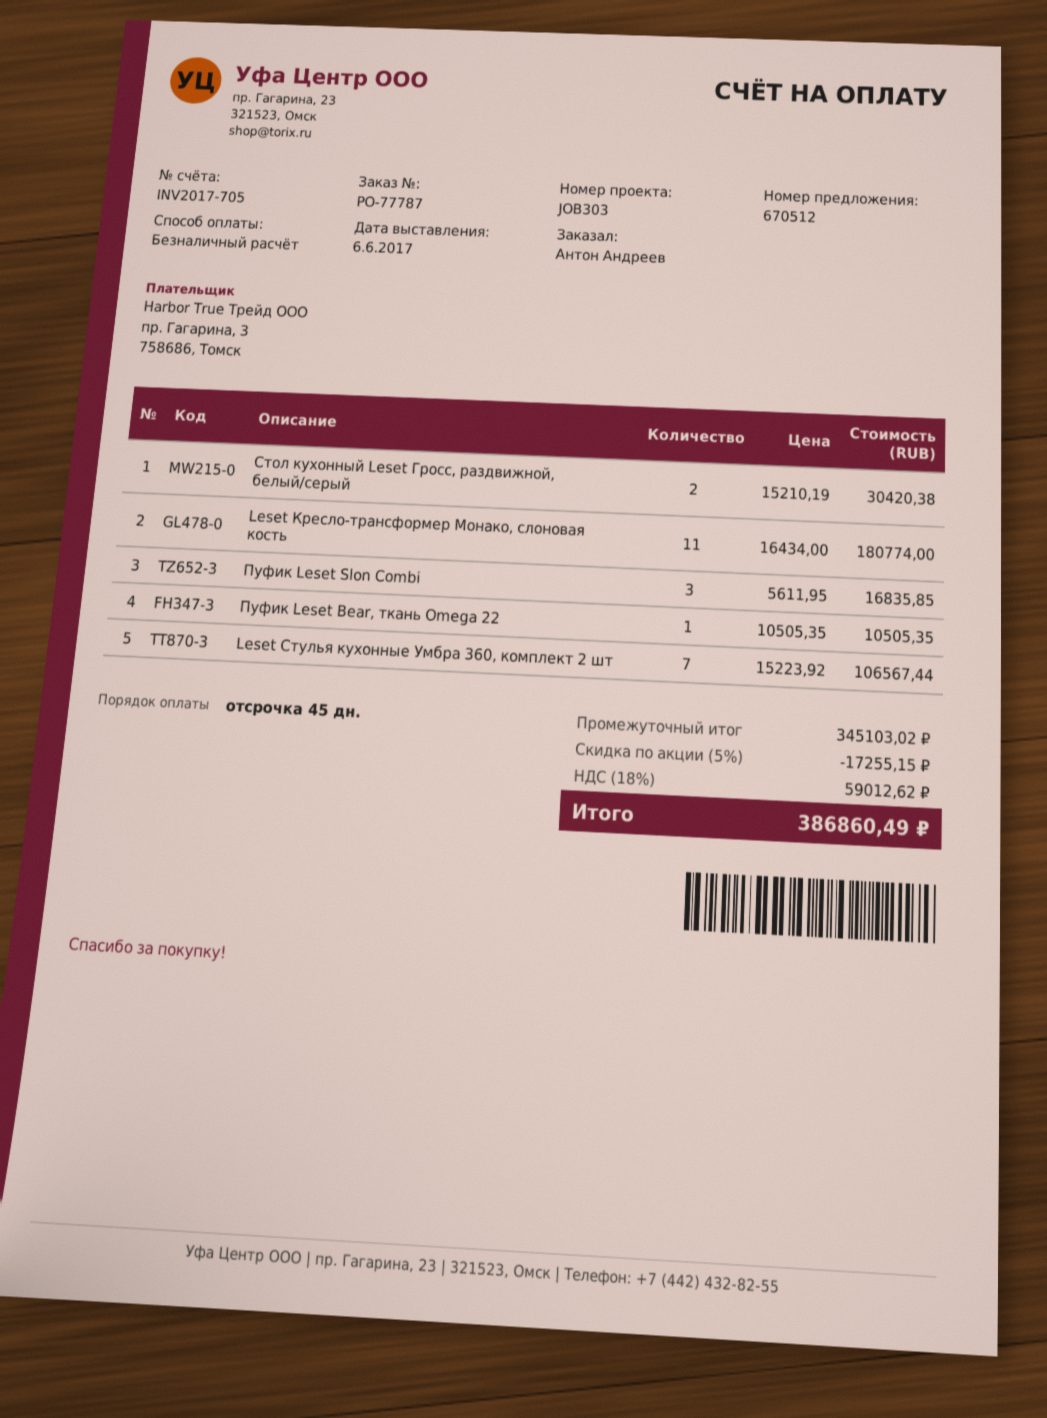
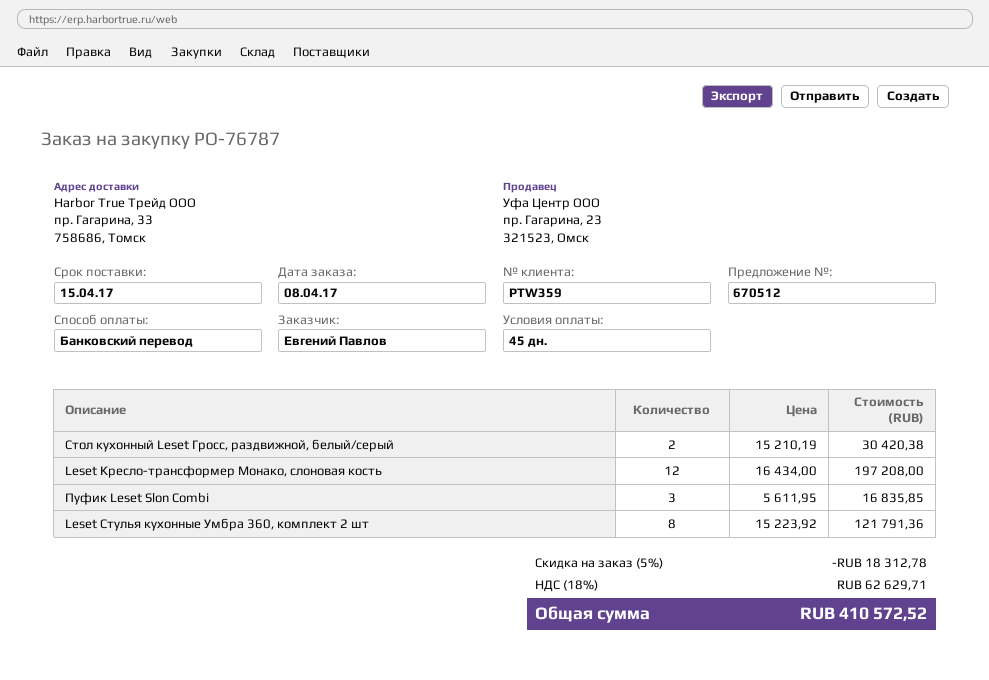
order number: PO-77787 -> PO-76787
ordered by: Антон Андреев -> Евгений Павлов
Leset Кресло-трансформер Монако, слоновая кость: 11 x 16434.00 = 180774.00 -> 12 x 16434.00 = 197208.00
Пуфик Leset Bear, ткань Omega 22: 1 x 10505.35 = 10505.35 -> none
Leset Стулья кухонные Умбра 360, комплект 2 шт: 7 x 15223.92 = 106567.44 -> 8 x 15223.92 = 121791.36
discount: 5% = 17255.15 -> 5% = 18312.78
tax: 18% = 59012.62 -> 18% = 62629.71
total: 386860.49 -> 410572.52

